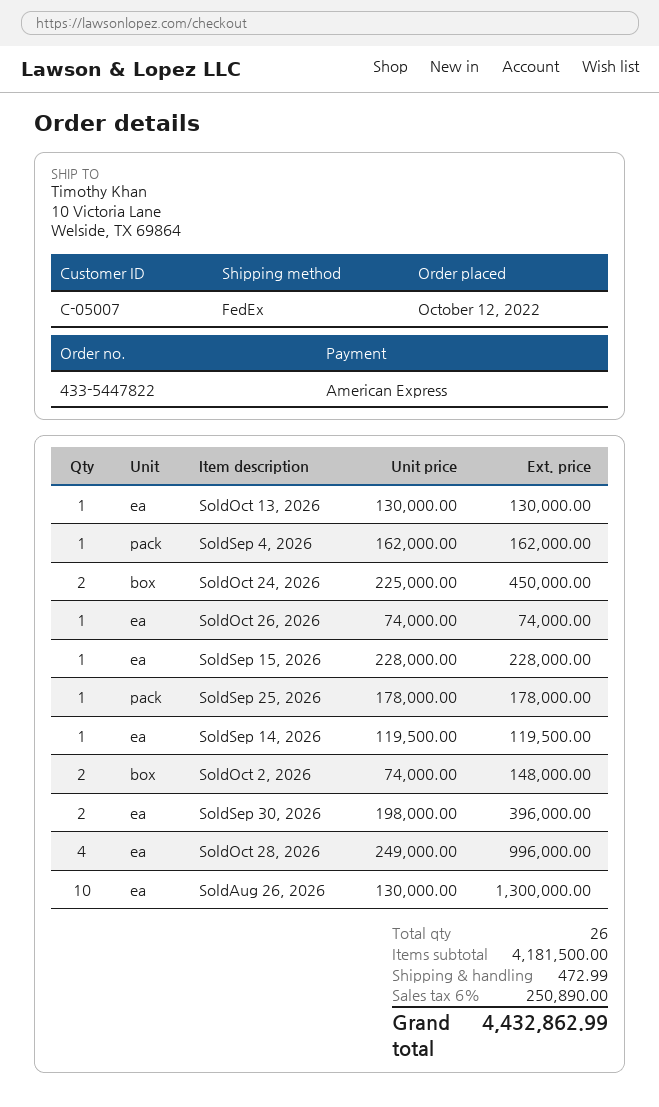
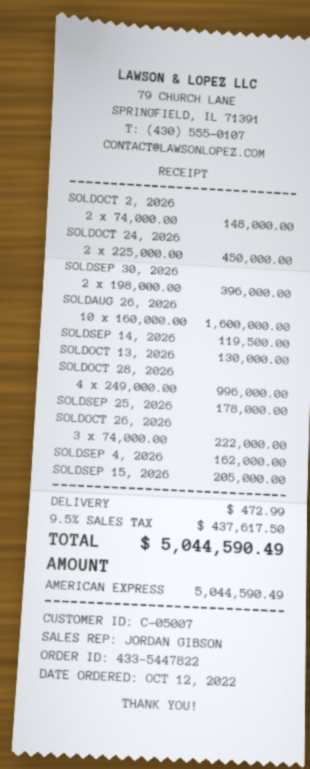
SoldOct 26, 2026: 1 x 74000.00 = 74000.00 -> 3 x 74000.00 = 222000.00
SoldSep 15, 2026: 1 x 228000.00 = 228000.00 -> 1 x 205000.00 = 205000.00
SoldAug 26, 2026: 10 x 130000.00 = 1300000.00 -> 10 x 160000.00 = 1600000.00
tax: 6% = 250890.00 -> 9.5% = 437617.50
total: 4432862.99 -> 5044590.49

